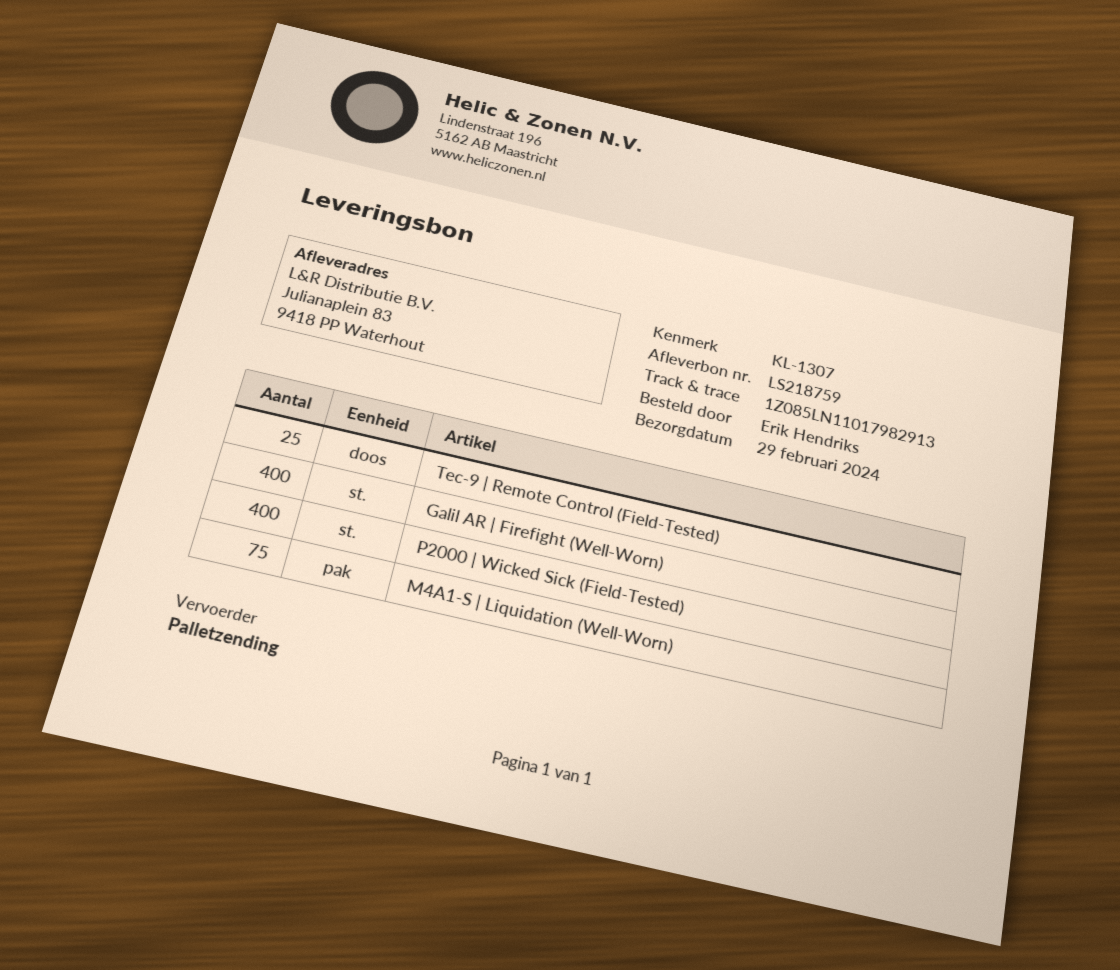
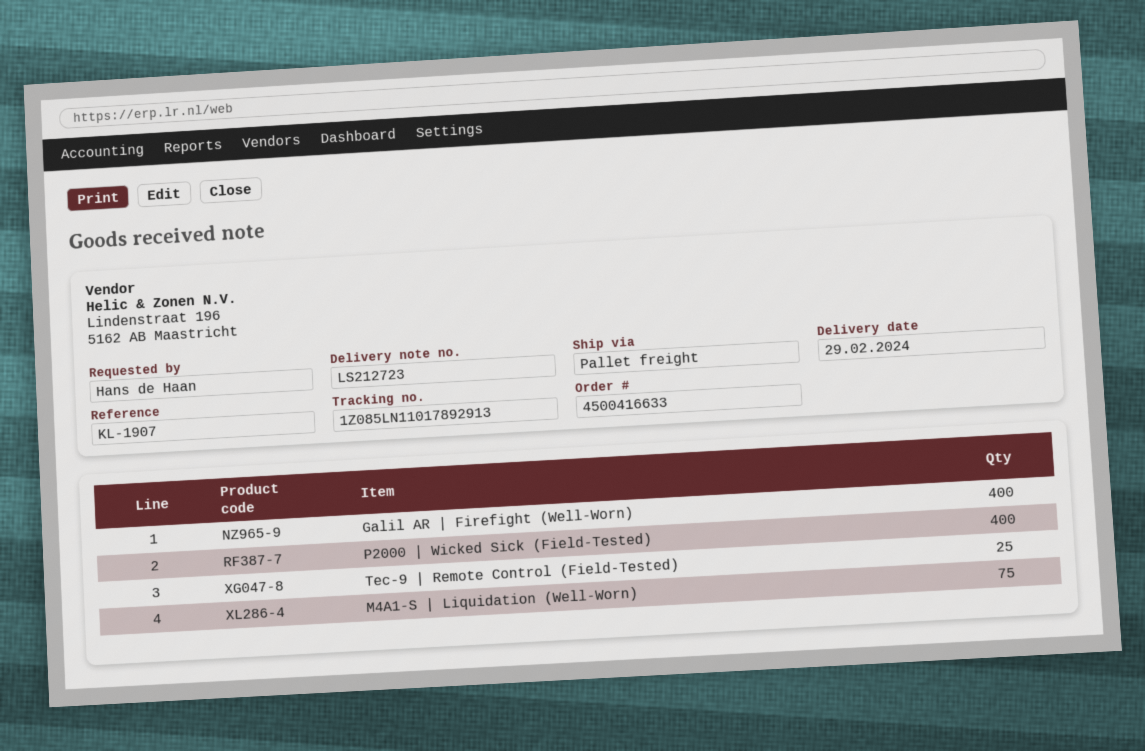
delivery note number: LS218759 -> LS212723
reference: KL-1307 -> KL-1907
ordered by: Erik Hendriks -> Hans de Haan
tracking number: 1Z085LN11017982913 -> 1Z085LN11017892913

